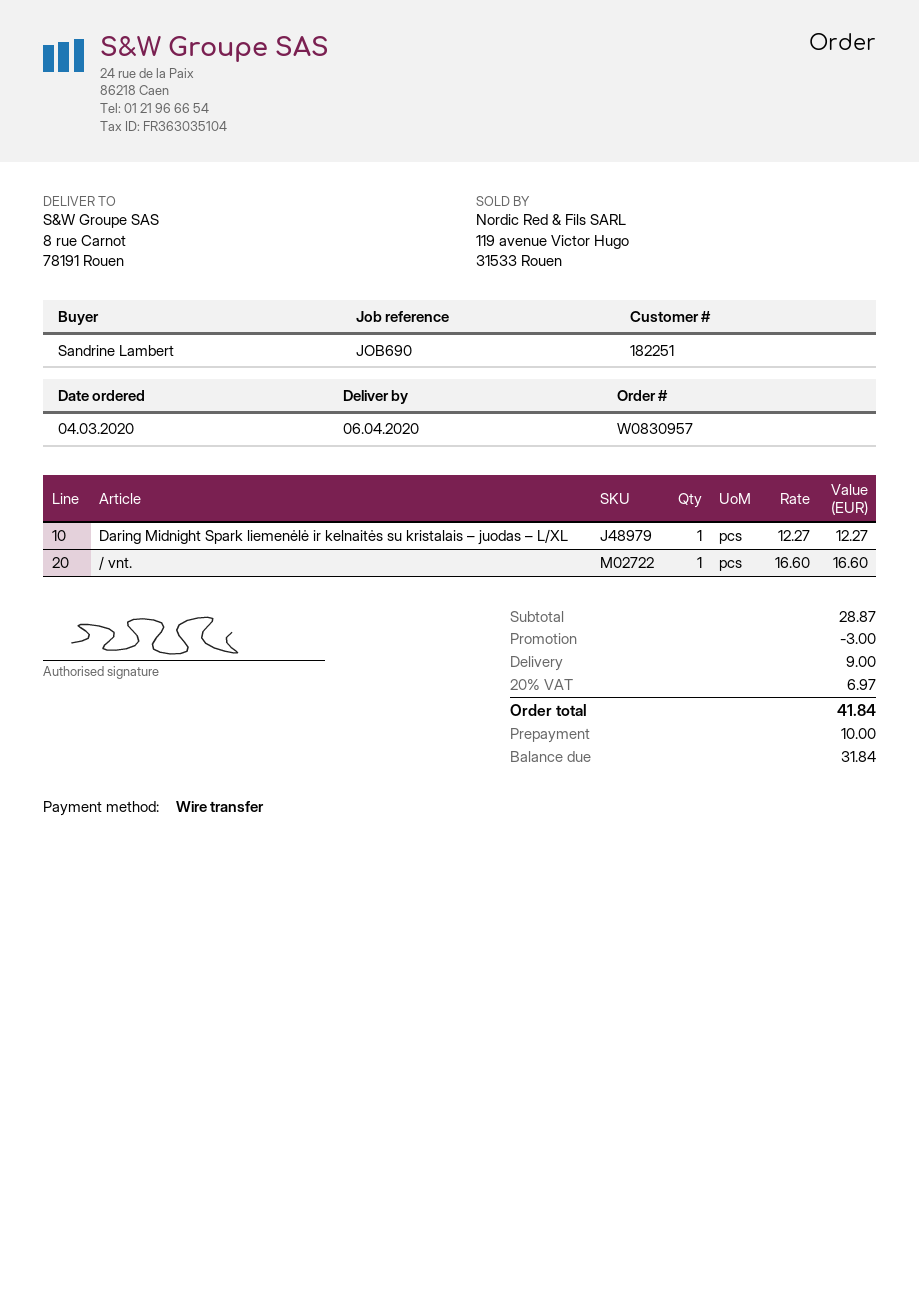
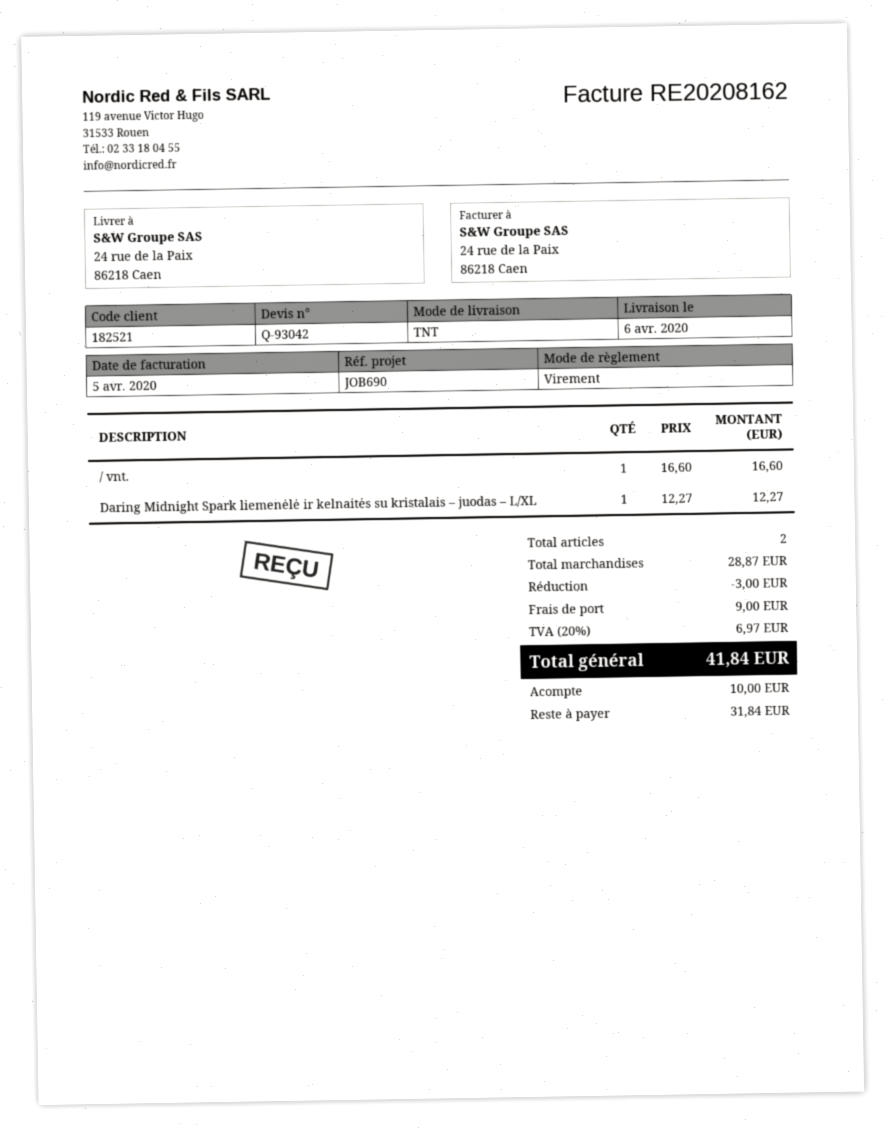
customer number: 182251 -> 182521
ship to: 8 rue Carnot, 78191 Rouen -> 24 rue de la Paix, 86218 Caen

